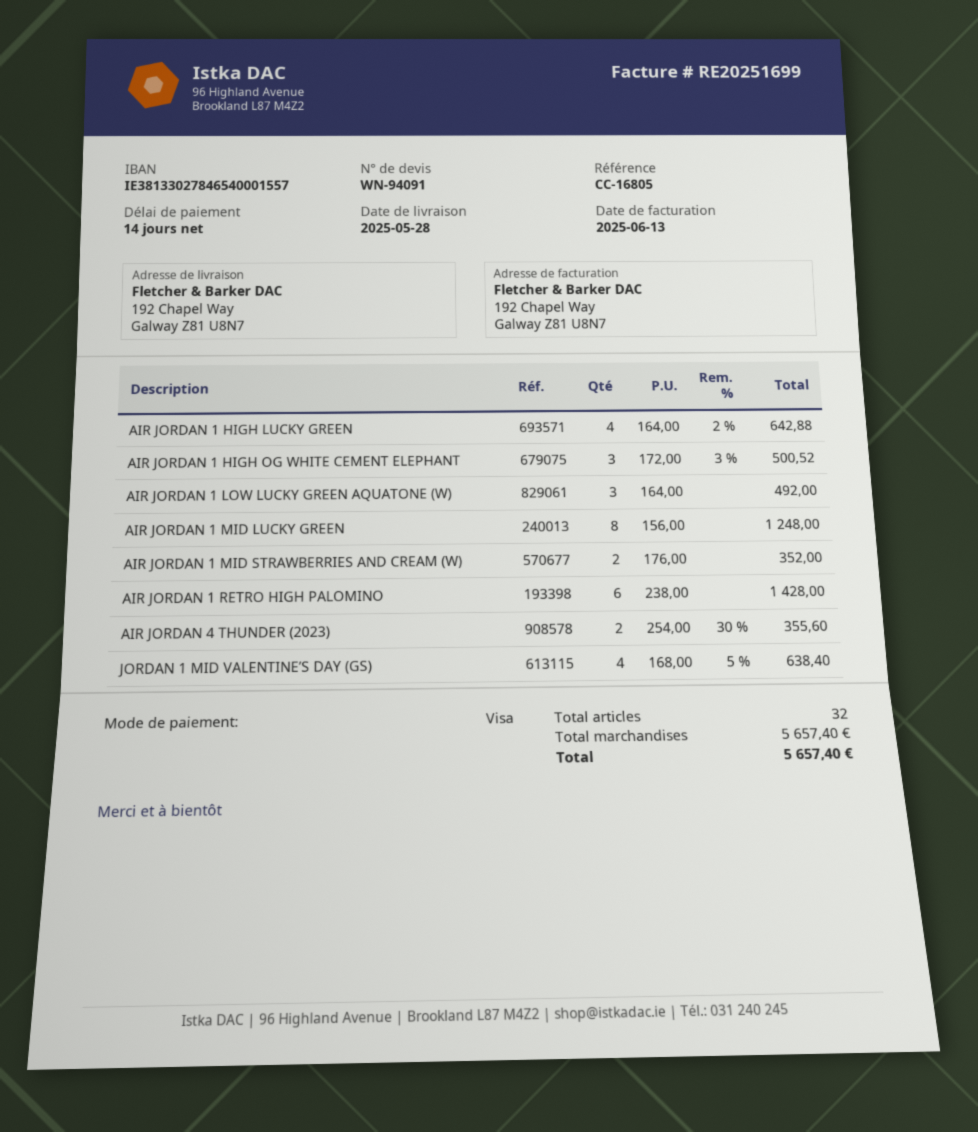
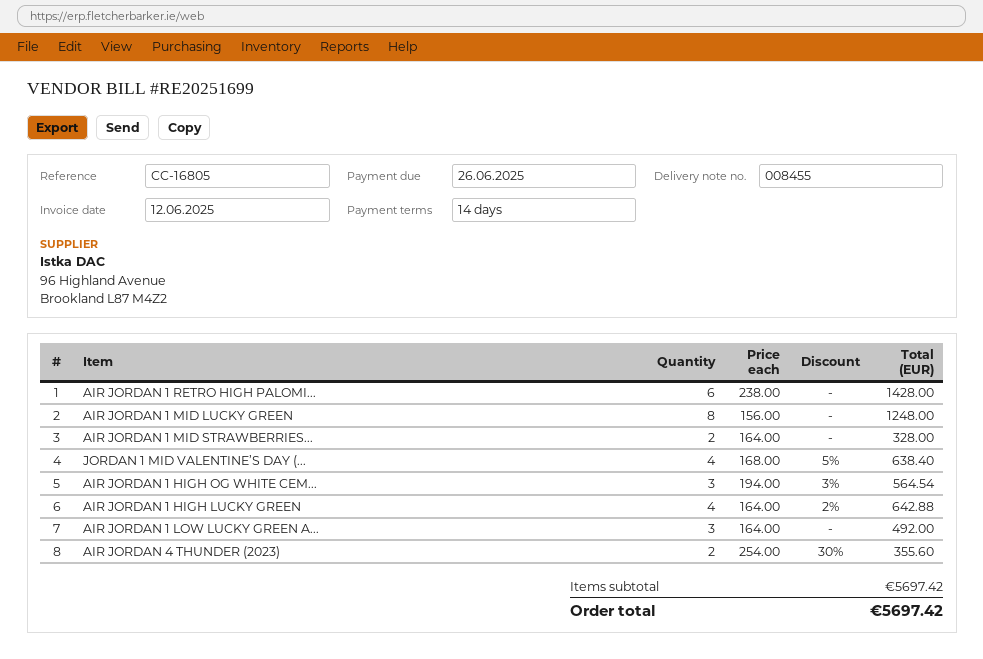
invoice date: 2025-06-13 -> 2025-06-12
AIR JORDAN 1 HIGH OG WHITE CEMENT ELEPHANT: 3 x 172.00 - 3% = 500.52 -> 3 x 194.00 - 3% = 564.54
AIR JORDAN 1 MID STRAWBERRIES AND CREAM (W): 2 x 176.00 = 352.00 -> 2 x 164.00 = 328.00
subtotal: 5657.40 -> 5697.42
total: 5657.40 -> 5697.42

